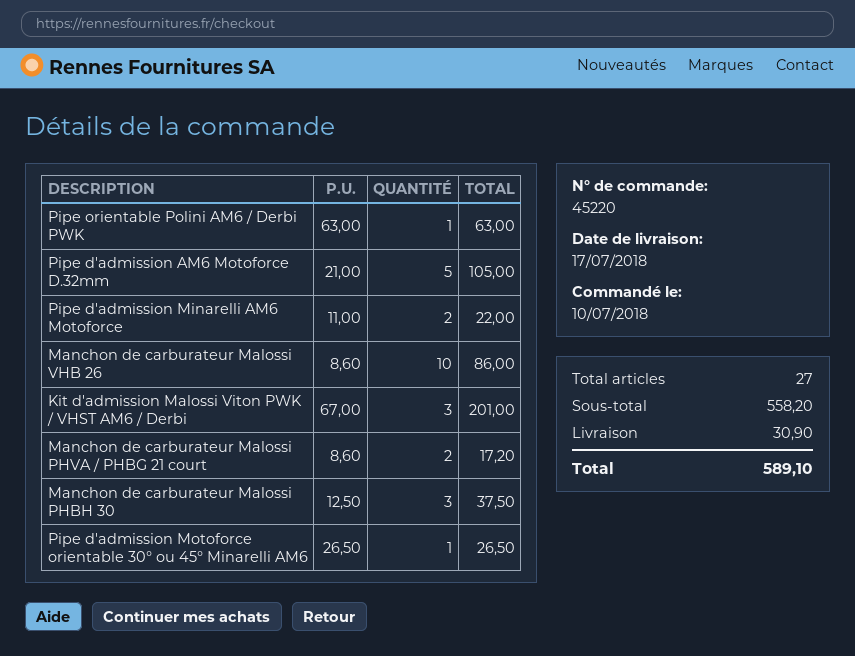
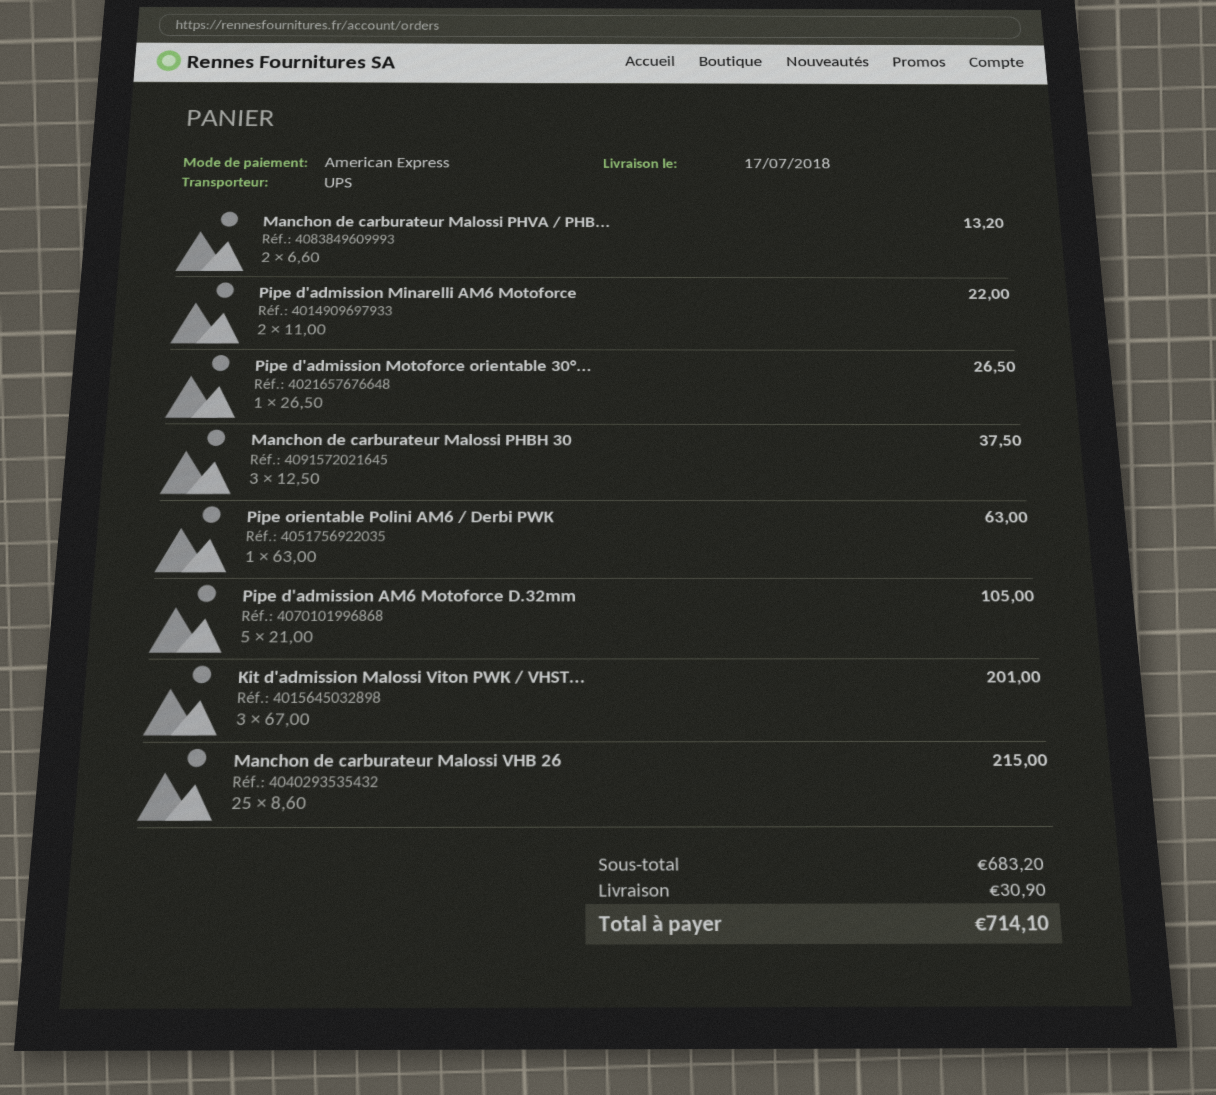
Manchon de carburateur Malossi VHB 26: 10 x 8.60 = 86.00 -> 25 x 8.60 = 215.00
Manchon de carburateur Malossi PHVA / PHBG 21 court: 2 x 8.60 = 17.20 -> 2 x 6.60 = 13.20
subtotal: 558.20 -> 683.20
total: 589.10 -> 714.10

